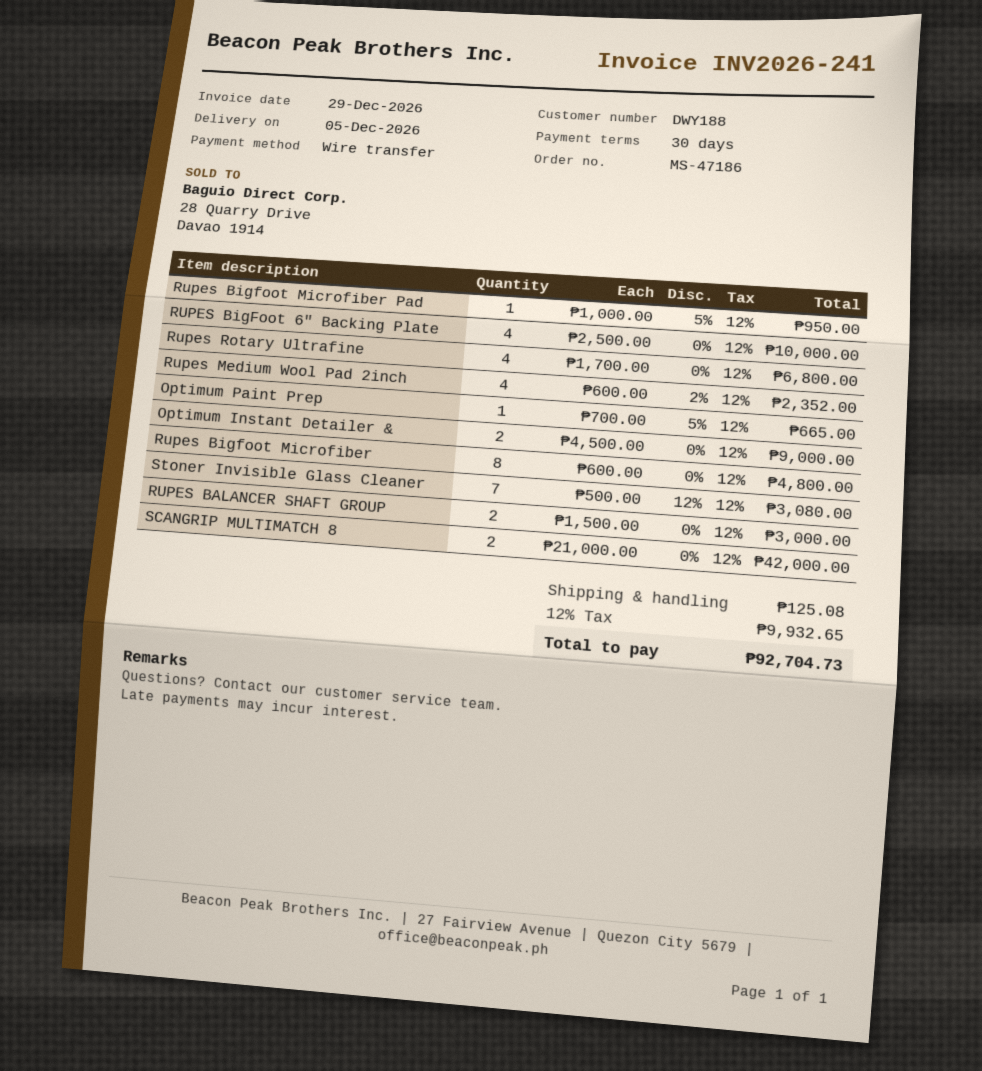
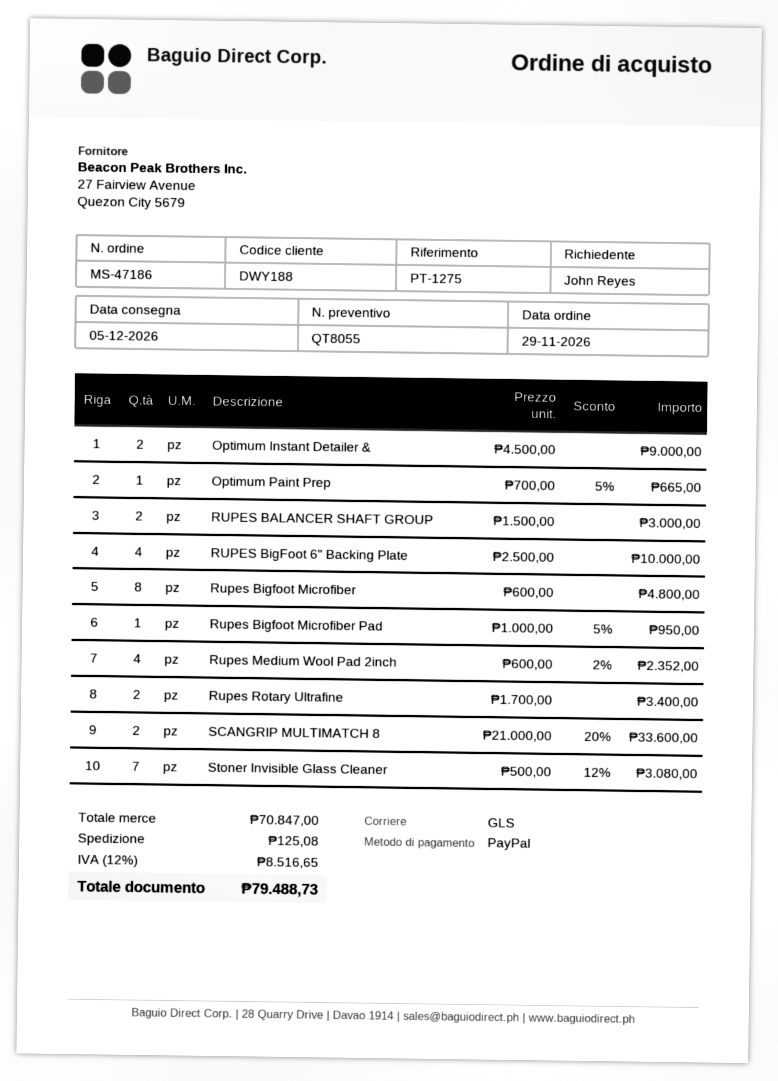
payment method: bank transfer -> PayPal
Rupes Rotary Ultrafine: 4 x 1700.00 = 6800.00 -> 2 x 1700.00 = 3400.00
SCANGRIP MULTIMATCH 8: 2 x 21000.00 = 42000.00 -> 2 x 21000.00 - 20% = 33600.00
tax: 12% = 9932.65 -> 12% = 8516.65
total: 92704.73 -> 79488.73

